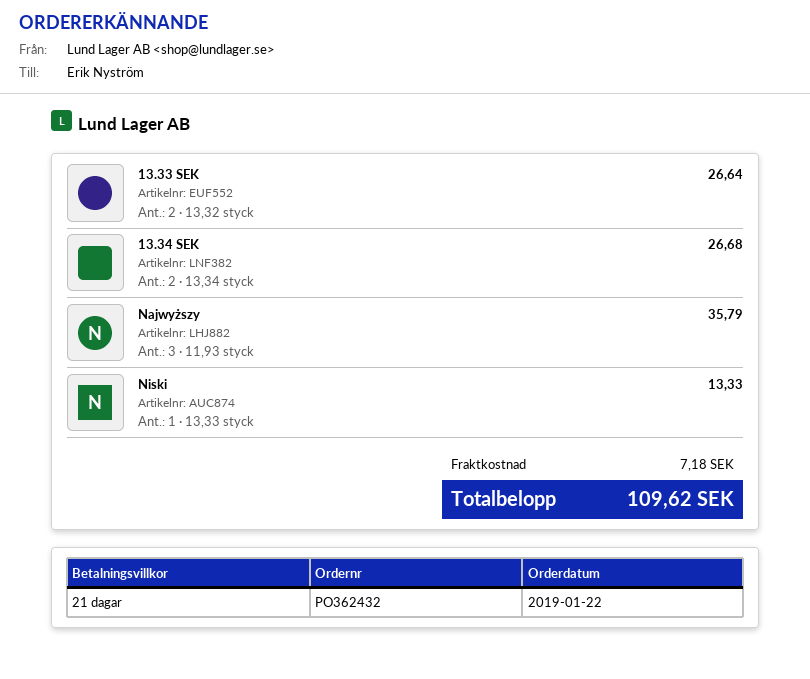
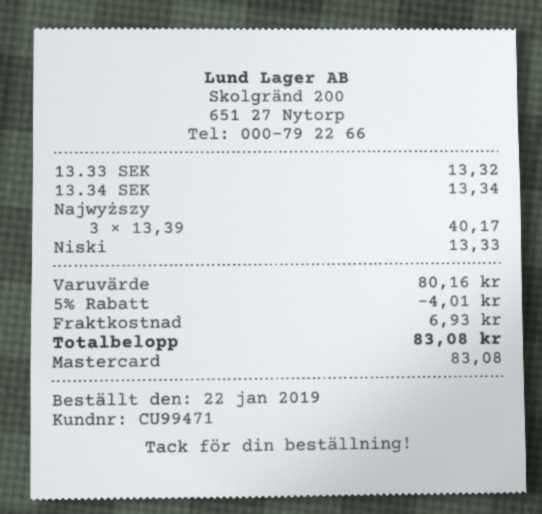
13.33 SEK: 2 x 13.32 = 26.64 -> 1 x 13.32 = 13.32
13.34 SEK: 2 x 13.34 = 26.68 -> 1 x 13.34 = 13.34
Najwyższy: 3 x 11.93 = 35.79 -> 3 x 13.39 = 40.17
discount: none -> 5% = 4.01
shipping: 7.18 -> 6.93
total: 109.62 -> 83.08

